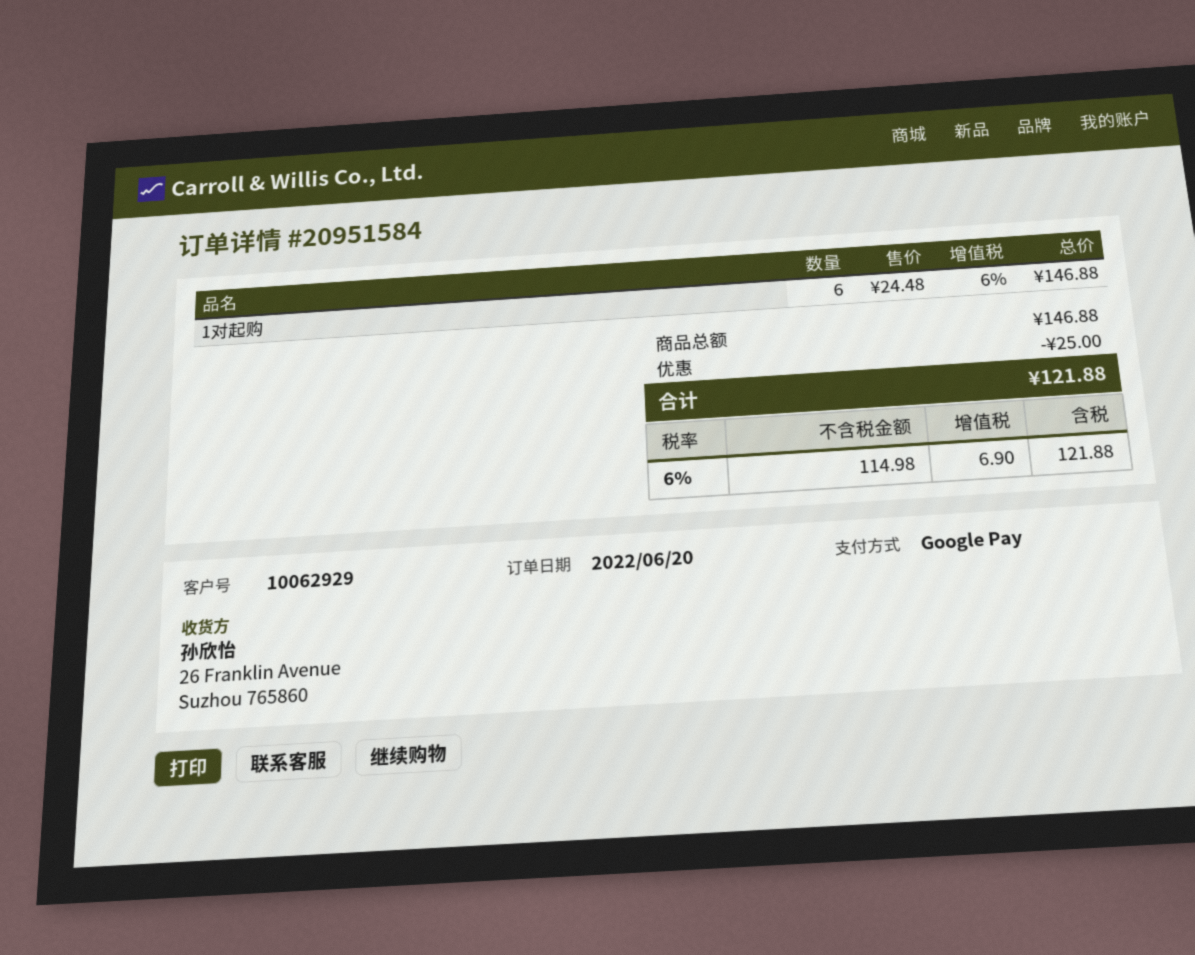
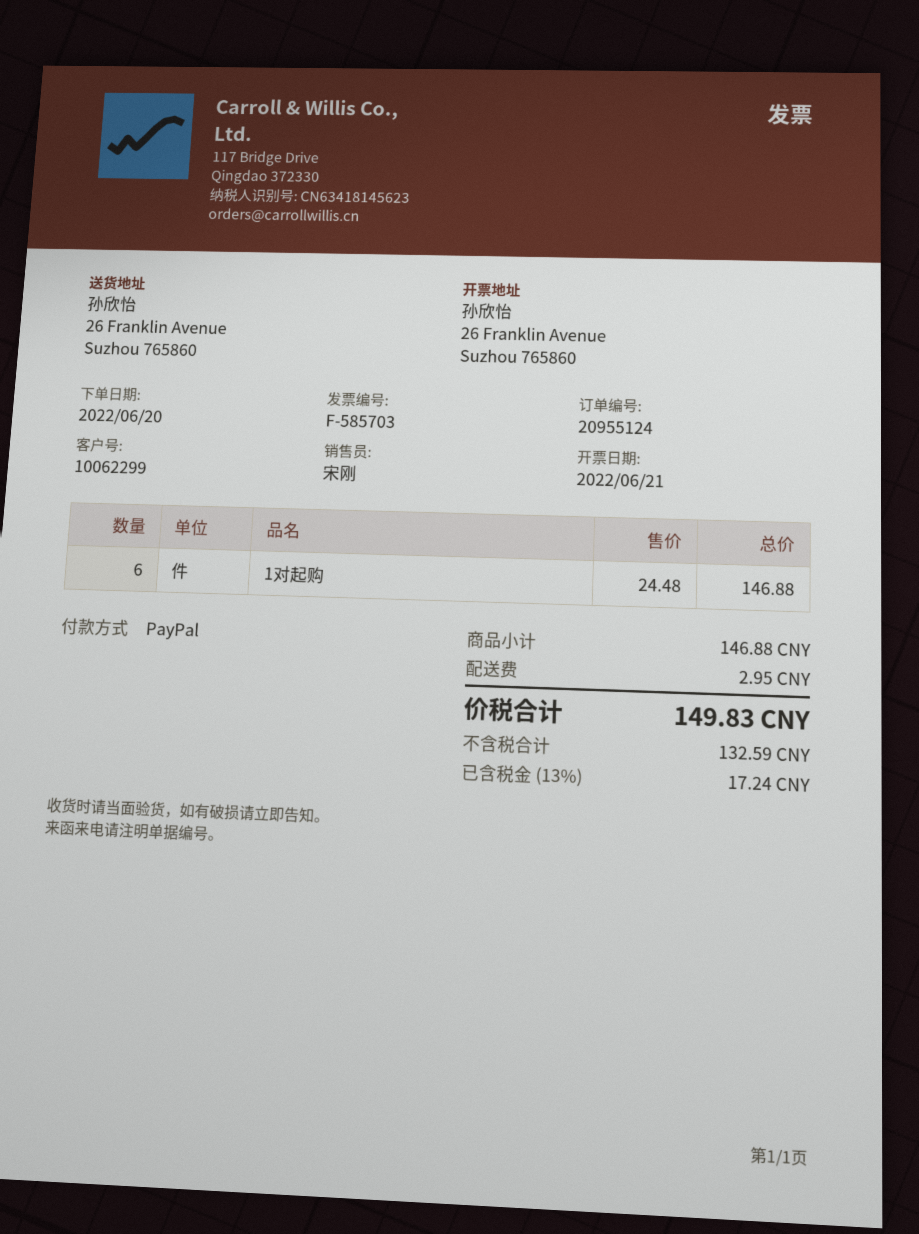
order number: 20951584 -> 20955124
customer number: 10062929 -> 10062299
payment method: Google Pay -> PayPal
discount: 25.00 -> none
shipping: none -> 2.95
net: 114.98 -> 132.59
tax: 6% = 6.90 -> 13% = 17.24
total: 121.88 -> 149.83

